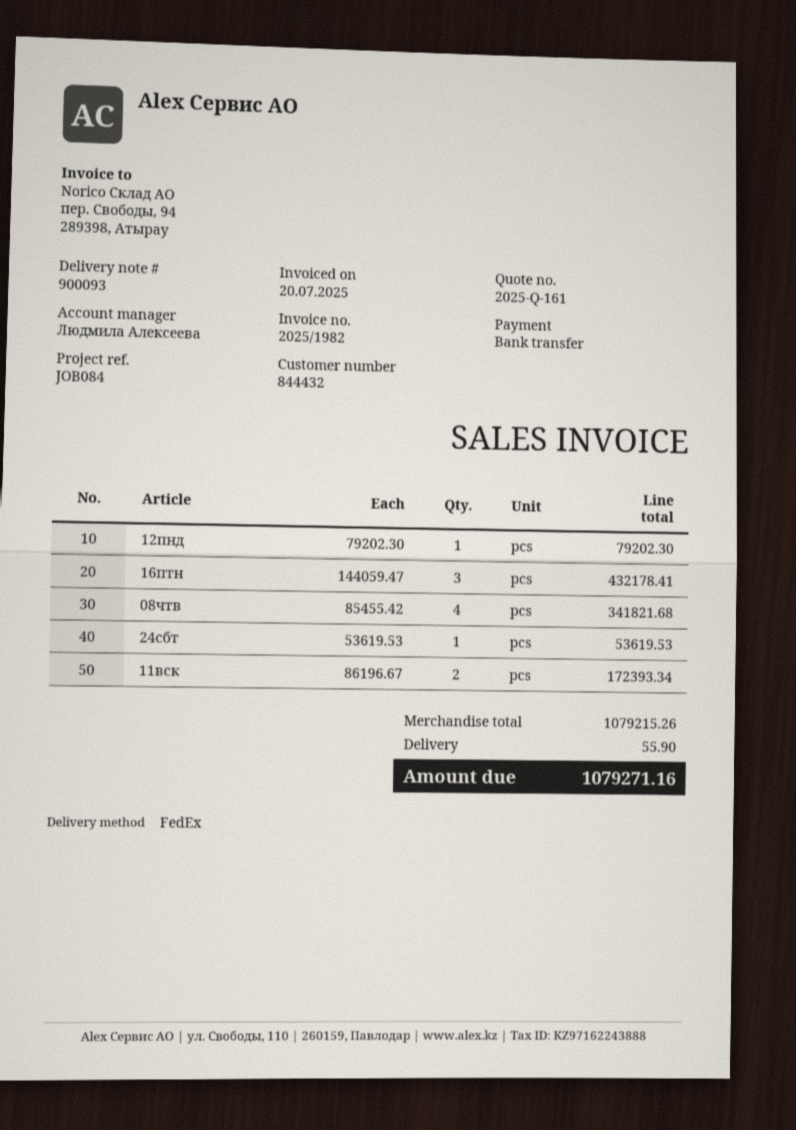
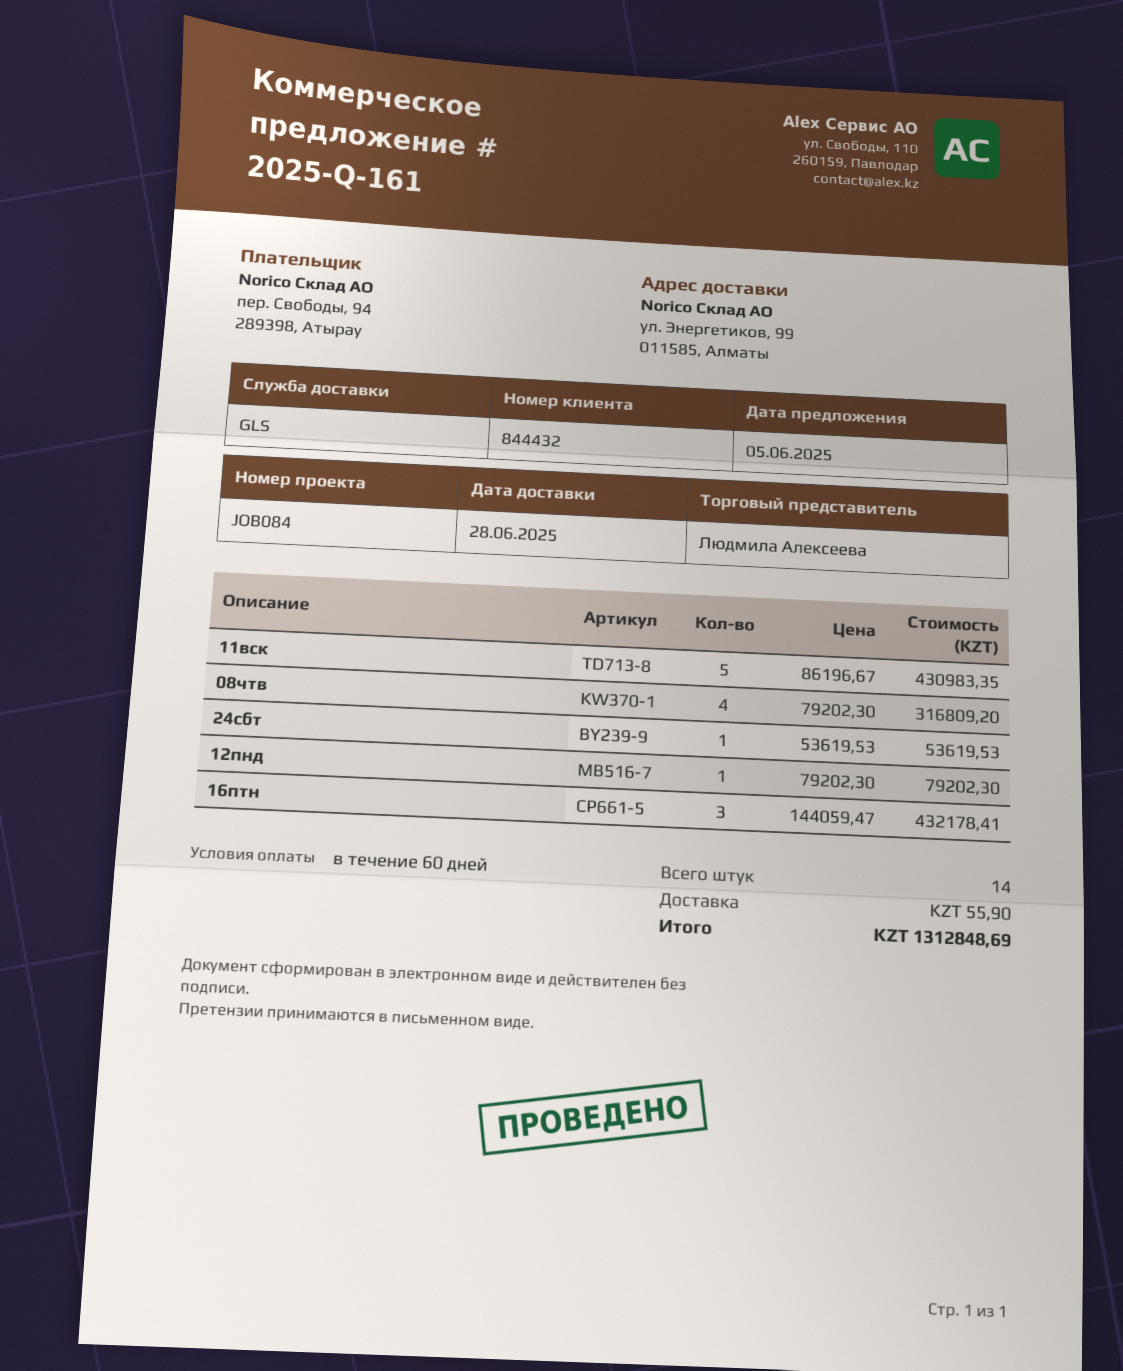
shipping method: FedEx -> GLS
08чтв: 4 x 85455.42 = 341821.68 -> 4 x 79202.30 = 316809.20
11вск: 2 x 86196.67 = 172393.34 -> 5 x 86196.67 = 430983.35
total: 1079271.16 -> 1312848.69

